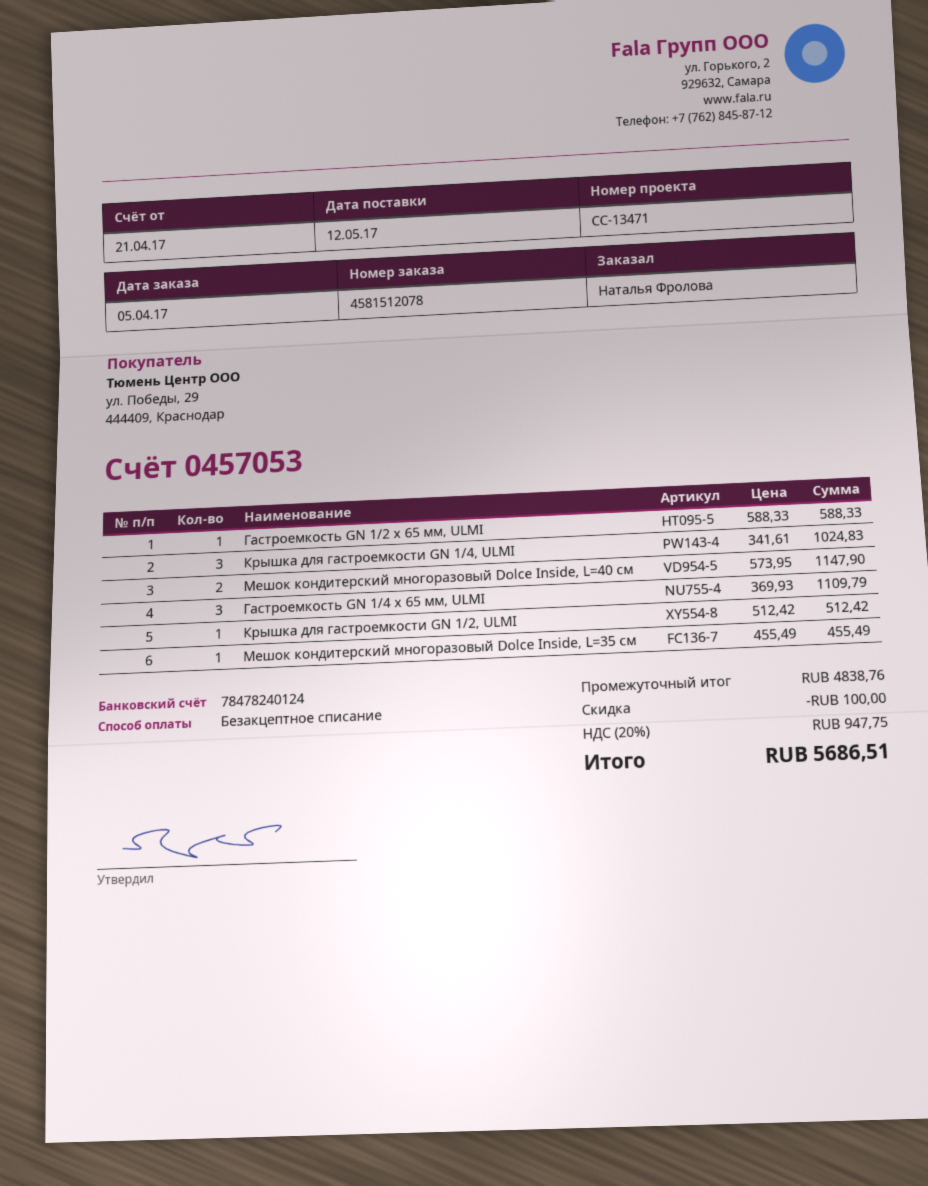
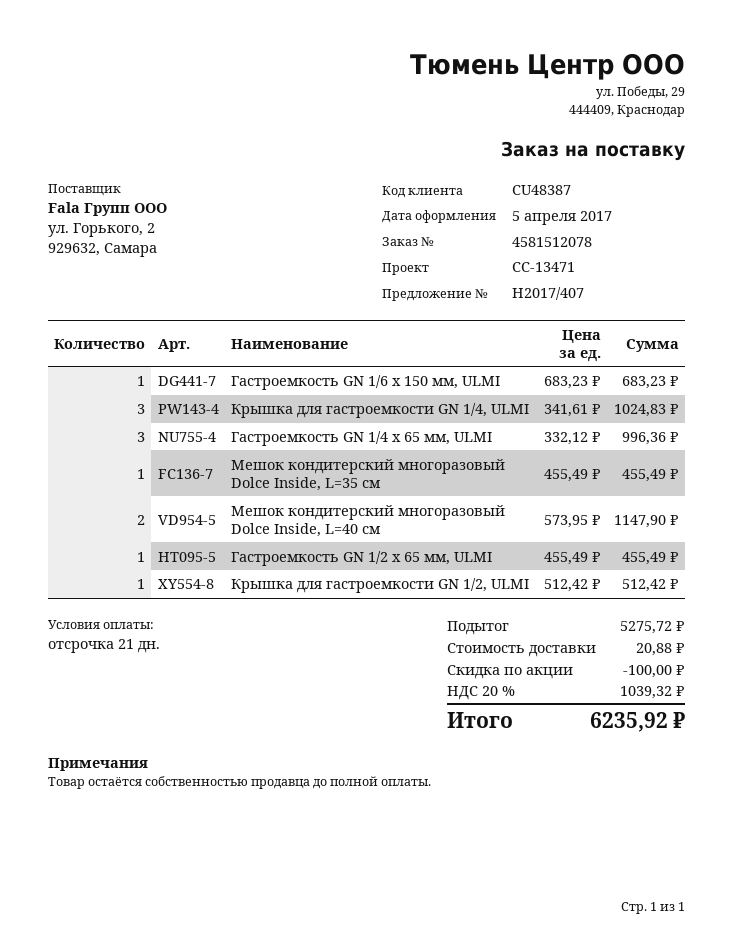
Гастроемкость GN 1/2 х 65 мм, ULMI: 1 x 588.33 = 588.33 -> 1 x 455.49 = 455.49
Гастроемкость GN 1/4 х 65 мм, ULMI: 3 x 369.93 = 1109.79 -> 3 x 332.12 = 996.36
Гастроемкость GN 1/6 х 150 мм, ULMI: none -> 1 x 683.23 = 683.23
subtotal: 4838.76 -> 5275.72
shipping: none -> 20.88
tax: 20% = 947.75 -> 20% = 1039.32
total: 5686.51 -> 6235.92

